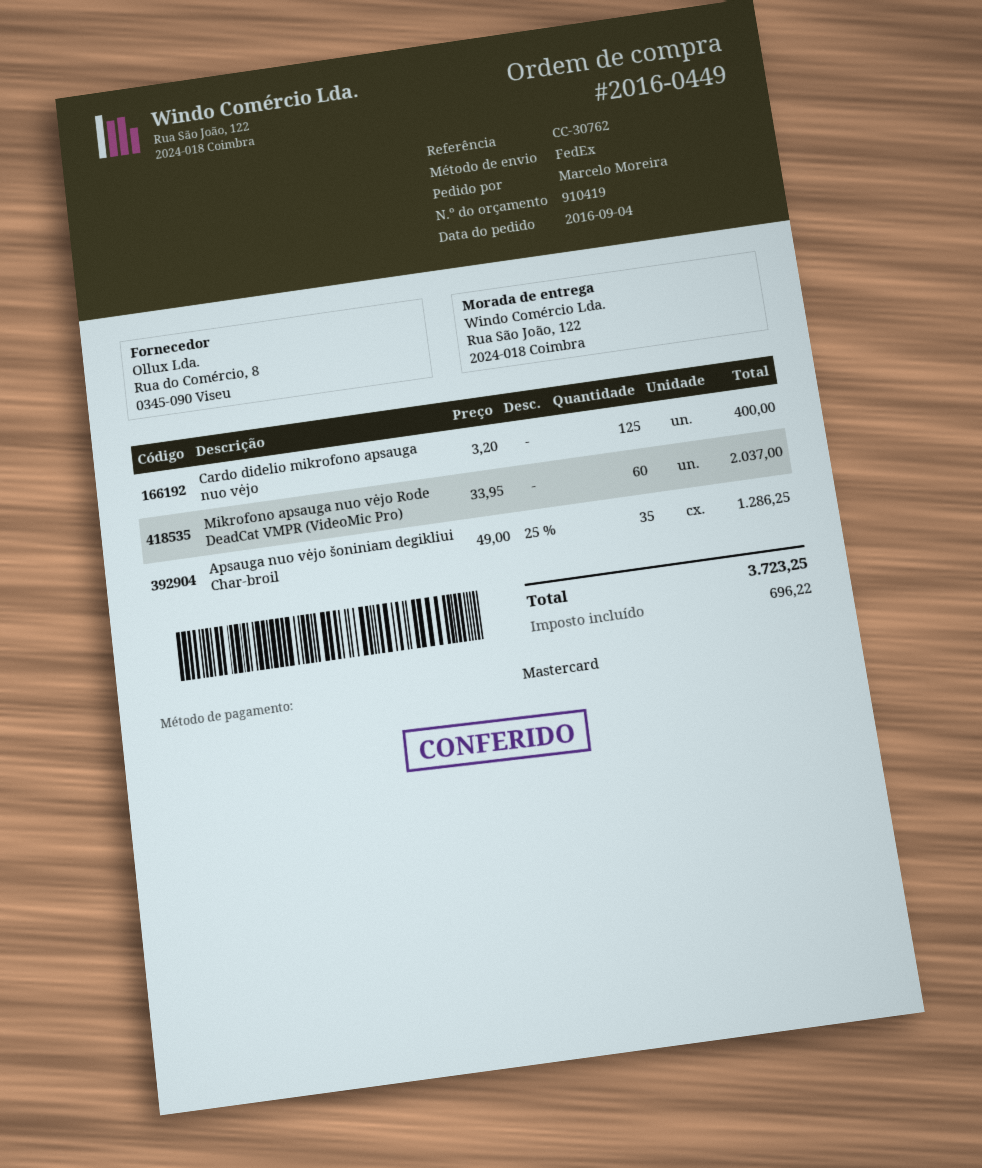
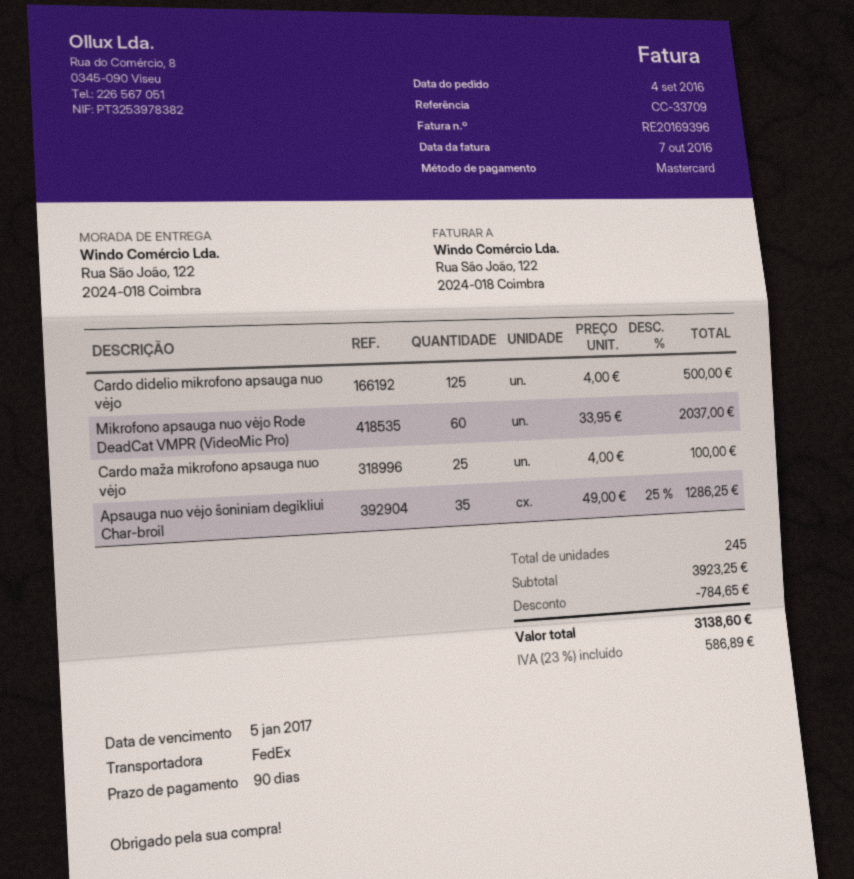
reference: CC-30762 -> CC-33709
Cardo didelio mikrofono apsauga nuo vėjo: 125 x 3.20 = 400.00 -> 125 x 4.00 = 500.00
Cardo maža mikrofono apsauga nuo vėjo: none -> 25 x 4.00 = 100.00
discount: none -> 784.65
tax: 696.22 -> 586.89
total: 3723.25 -> 3138.60

